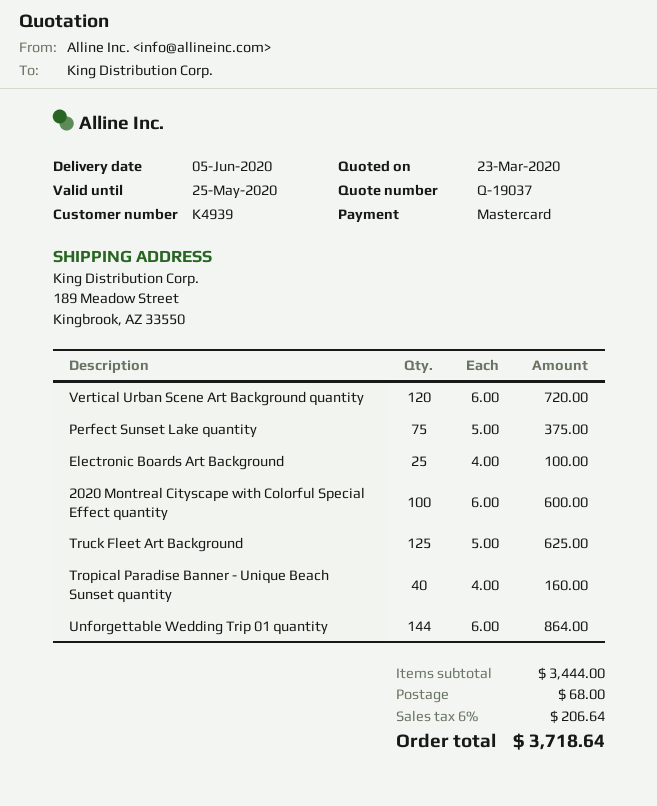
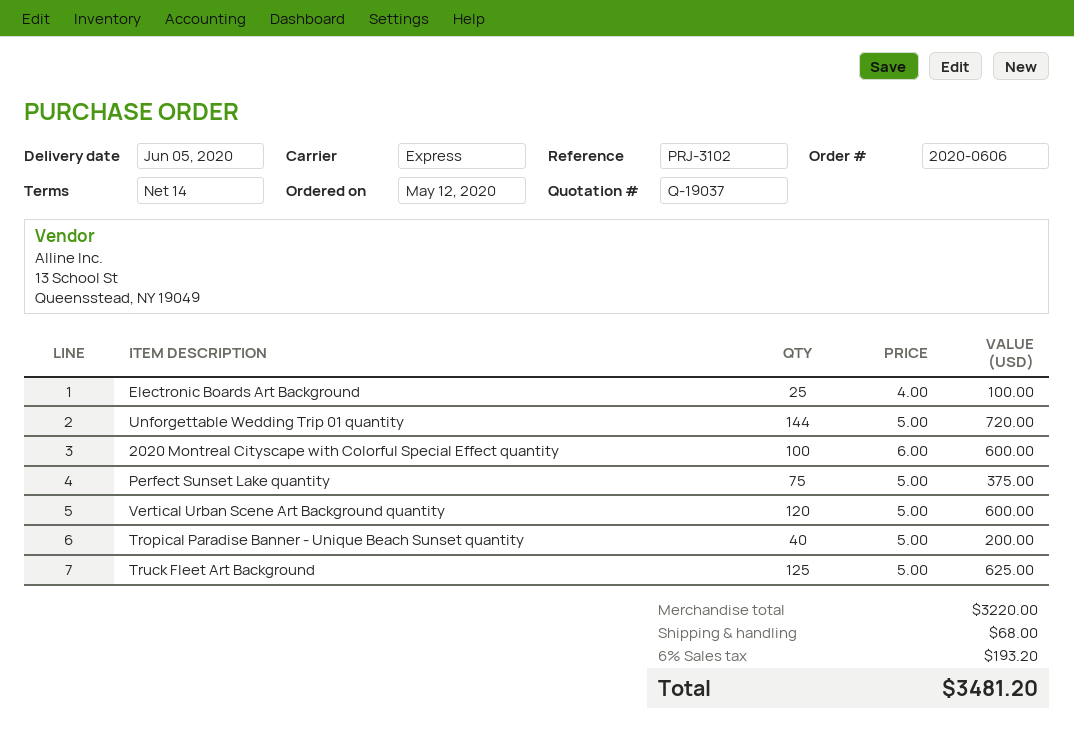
Vertical Urban Scene Art Background quantity: 120 x 6.00 = 720.00 -> 120 x 5.00 = 600.00
Tropical Paradise Banner - Unique Beach Sunset quantity: 40 x 4.00 = 160.00 -> 40 x 5.00 = 200.00
Unforgettable Wedding Trip 01 quantity: 144 x 6.00 = 864.00 -> 144 x 5.00 = 720.00
subtotal: 3444.00 -> 3220.00
tax: 6% = 206.64 -> 6% = 193.20
total: 3718.64 -> 3481.20

